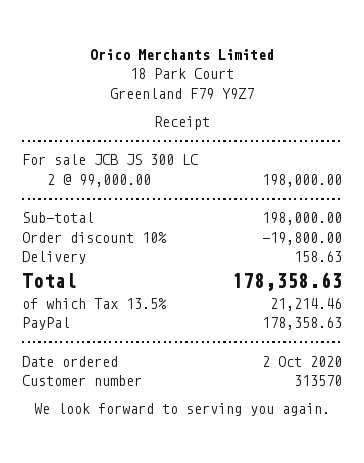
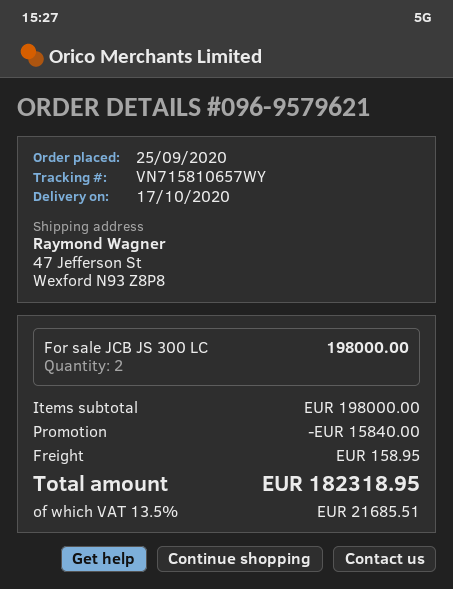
order date: 2020-10-02 -> 2020-09-25
discount: 19800.00 -> 15840.00
shipping: 158.63 -> 158.95
tax: 13.5% = 21214.46 -> 13.5% = 21685.51
total: 178358.63 -> 182318.95

